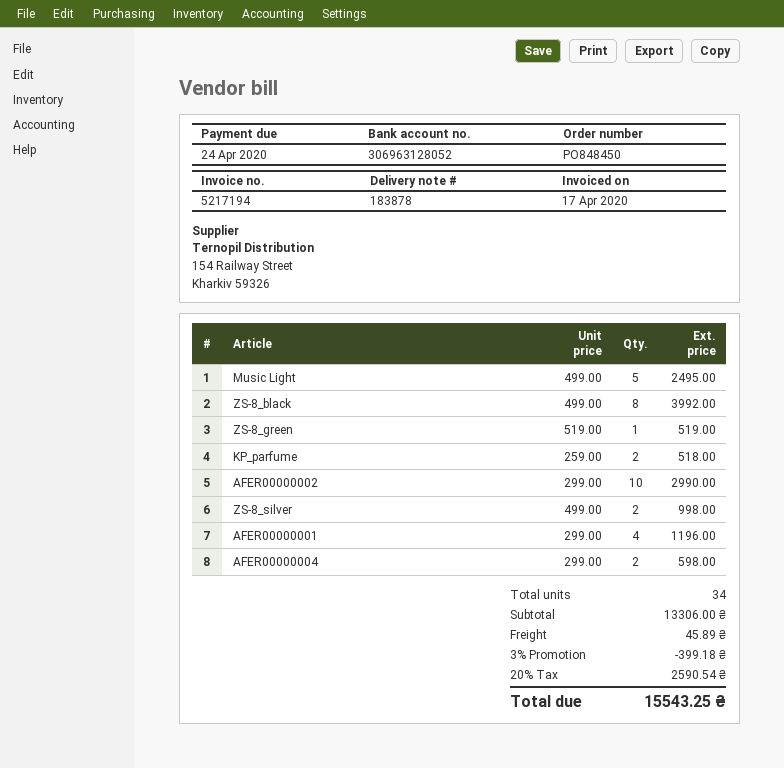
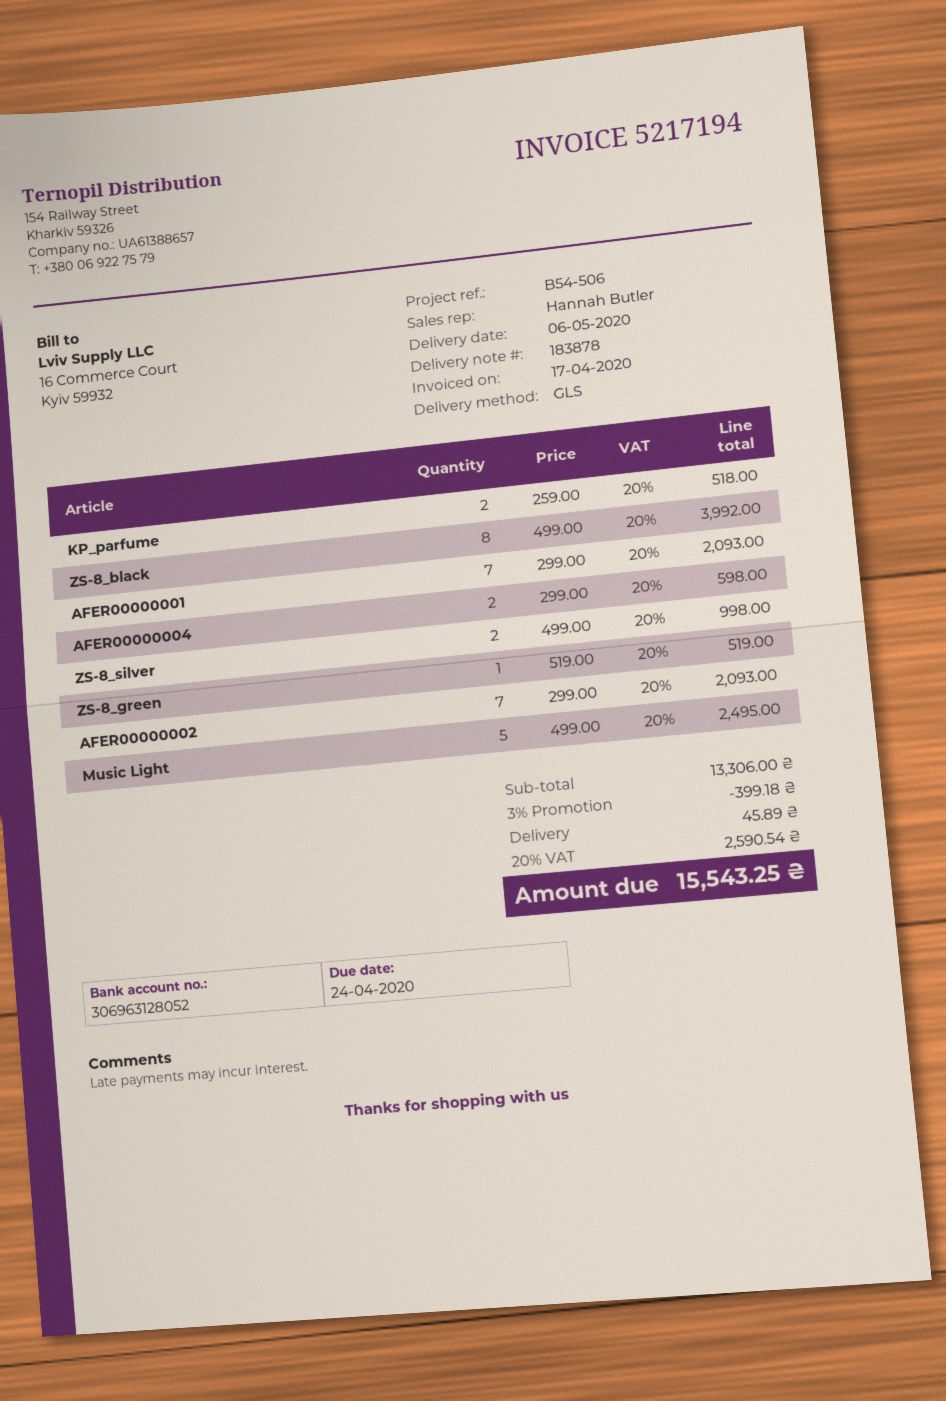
AFER00000002: 10 x 299.00 = 2990.00 -> 7 x 299.00 = 2093.00
AFER00000001: 4 x 299.00 = 1196.00 -> 7 x 299.00 = 2093.00

